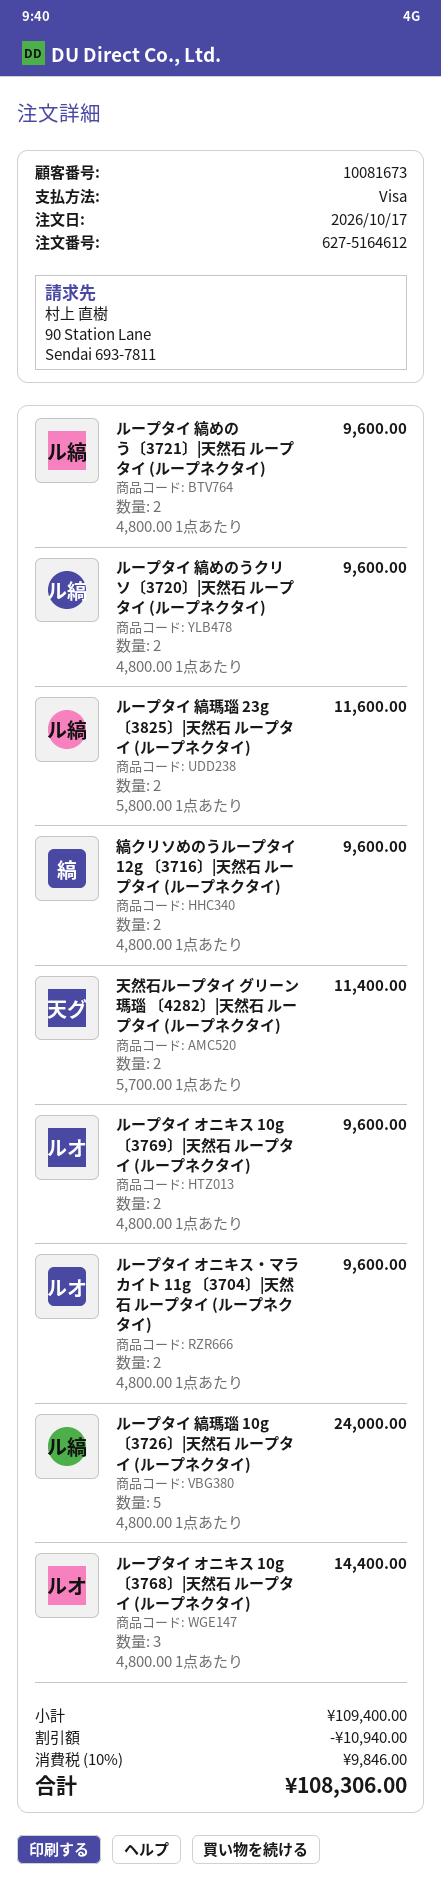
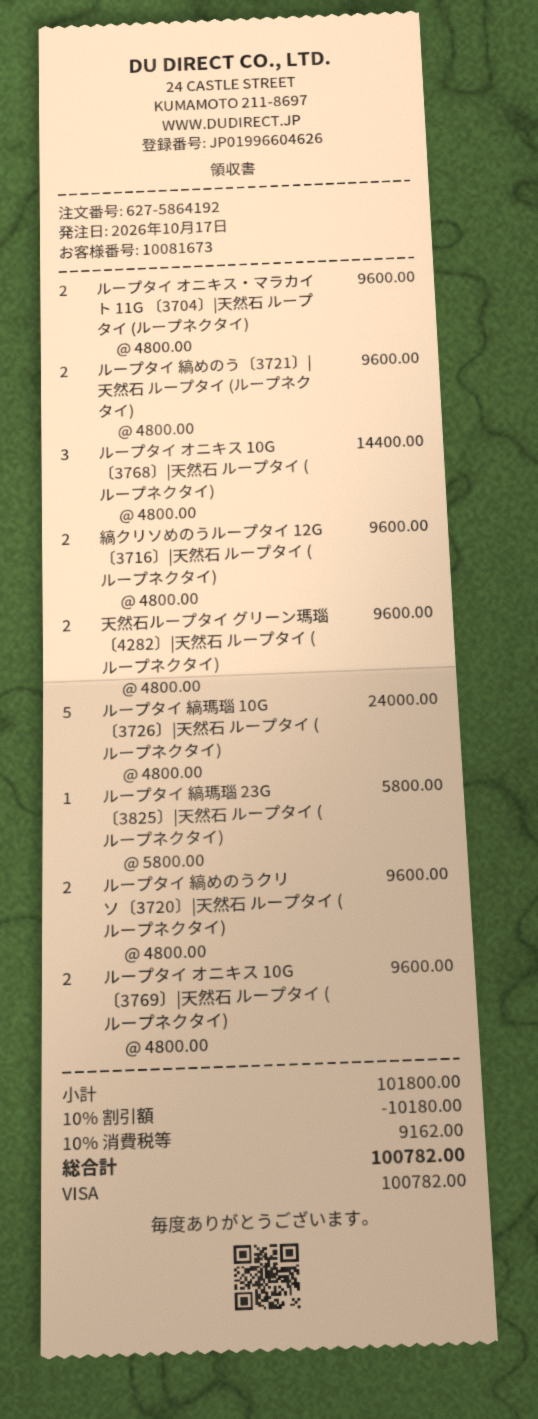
order number: 627-5164612 -> 627-5864192
ループタイ 縞瑪瑙 23g 〔3825〕|天然石 ループタイ (ループネクタイ): 2 x 5800.00 = 11600.00 -> 1 x 5800.00 = 5800.00
天然石ループタイ グリーン瑪瑙 〔4282〕|天然石 ループタイ (ループネクタイ): 2 x 5700.00 = 11400.00 -> 2 x 4800.00 = 9600.00
subtotal: 109400.00 -> 101800.00
discount: 10940.00 -> 10180.00
tax: 10% = 9846.00 -> 10% = 9162.00
total: 108306.00 -> 100782.00

